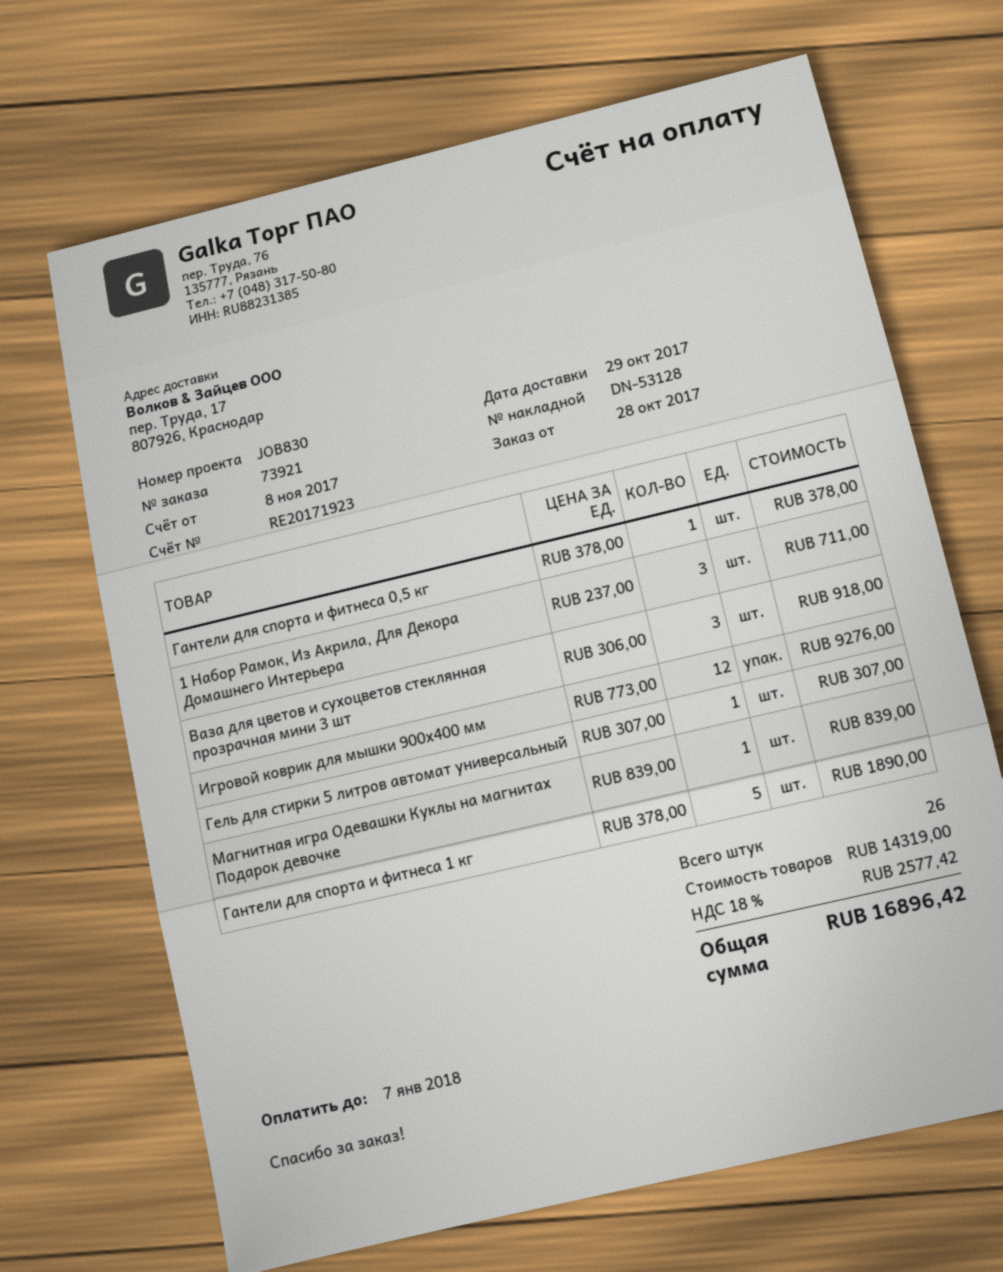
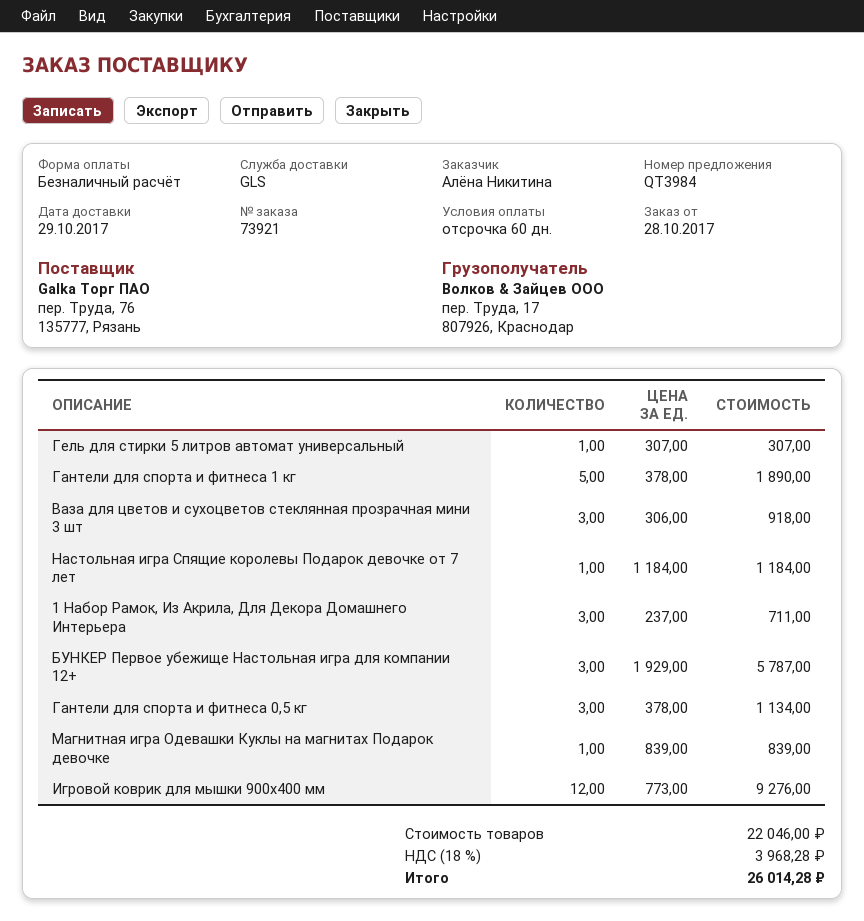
Гантели для спорта и фитнеса 0,5 кг: 1 x 378.00 = 378.00 -> 3 x 378.00 = 1134.00
Настольная игра Спящие королевы Подарок девочке от 7 лет: none -> 1 x 1184.00 = 1184.00
БУНКЕР Первое убежище Настольная игра для компании 12+: none -> 3 x 1929.00 = 5787.00
subtotal: 14319.00 -> 22046.00
tax: 18% = 2577.42 -> 18% = 3968.28
total: 16896.42 -> 26014.28

